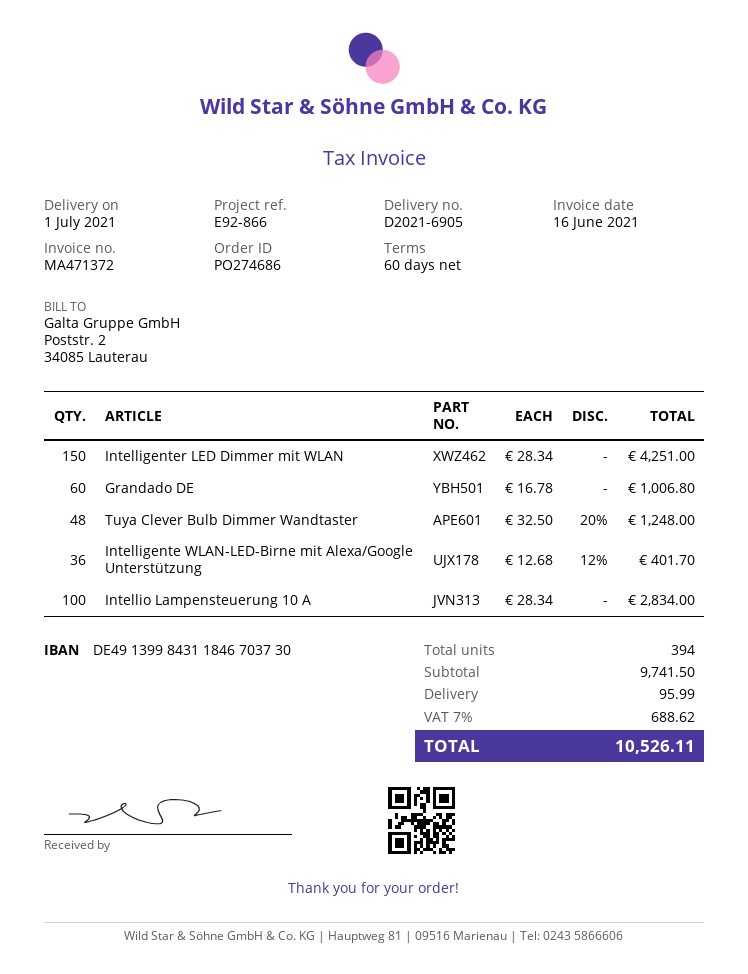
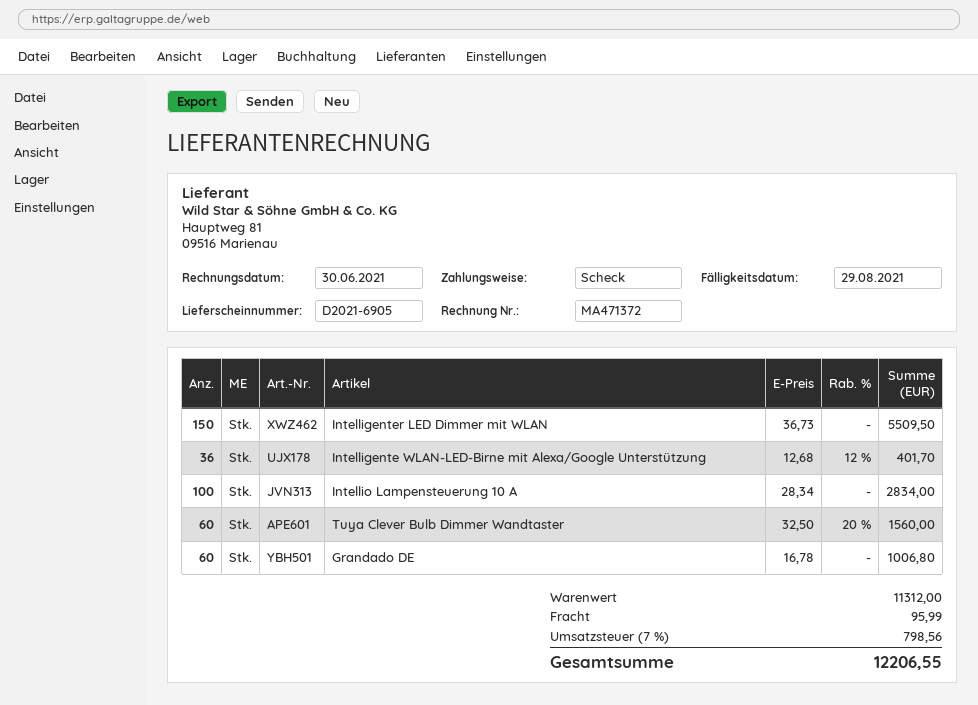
invoice date: 2021-06-16 -> 2021-06-30
Intelligenter LED Dimmer mit WLAN: 150 x 28.34 = 4251.00 -> 150 x 36.73 = 5509.50
Tuya Clever Bulb Dimmer Wandtaster: 48 x 32.50 - 20% = 1248.00 -> 60 x 32.50 - 20% = 1560.00
subtotal: 9741.50 -> 11312.00
tax: 7% = 688.62 -> 7% = 798.56
total: 10526.11 -> 12206.55

